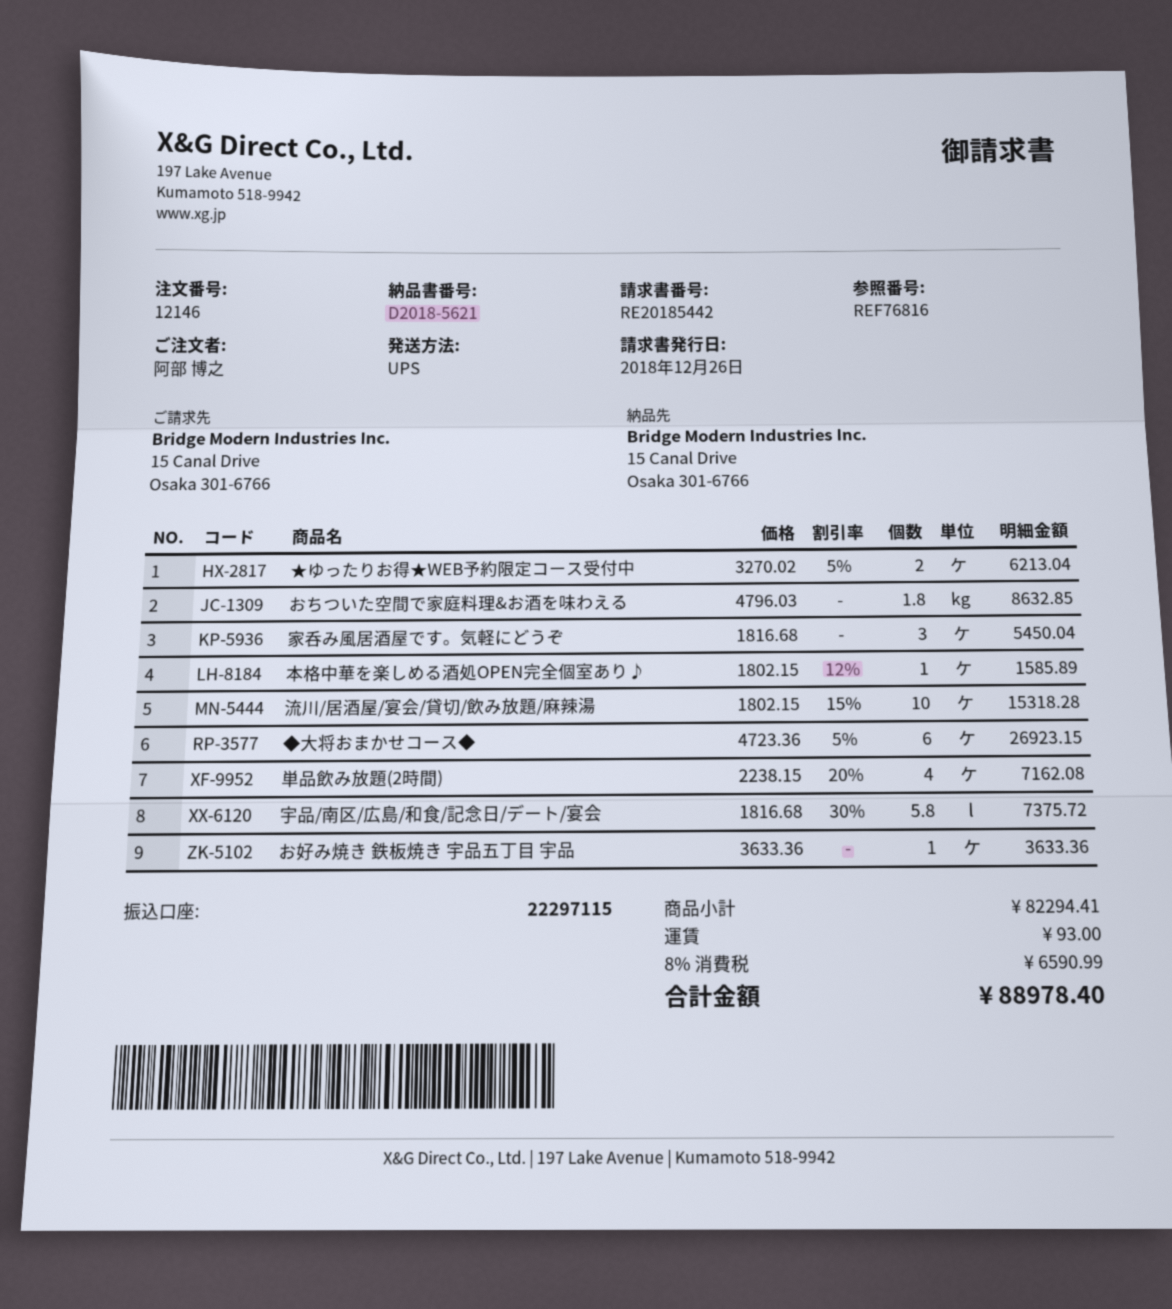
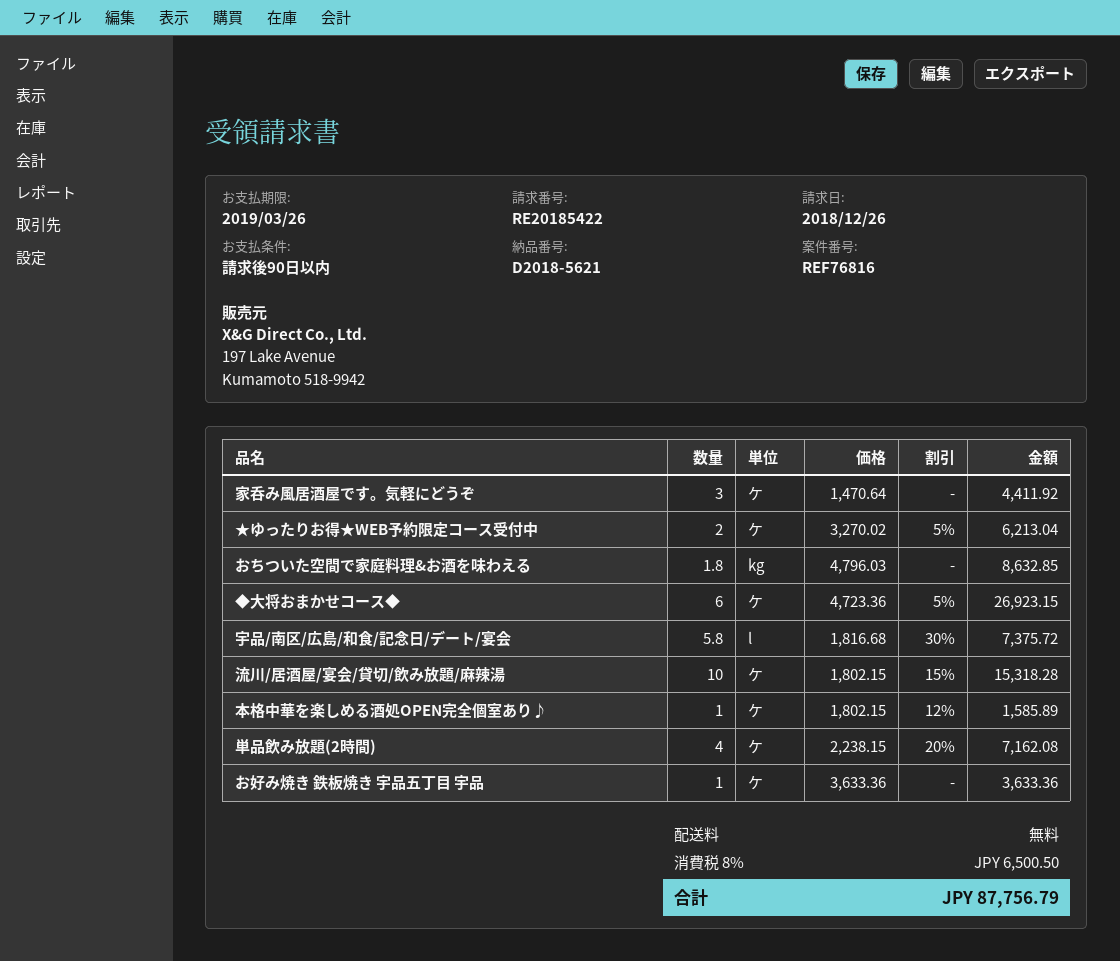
invoice number: RE20185442 -> RE20185422
家呑み風居酒屋です。気軽にどうぞ: 3 x 1816.68 = 5450.04 -> 3 x 1470.64 = 4411.92
shipping: 93.00 -> 0.00
tax: 8% = 6590.99 -> 8% = 6500.50
total: 88978.40 -> 87756.79

